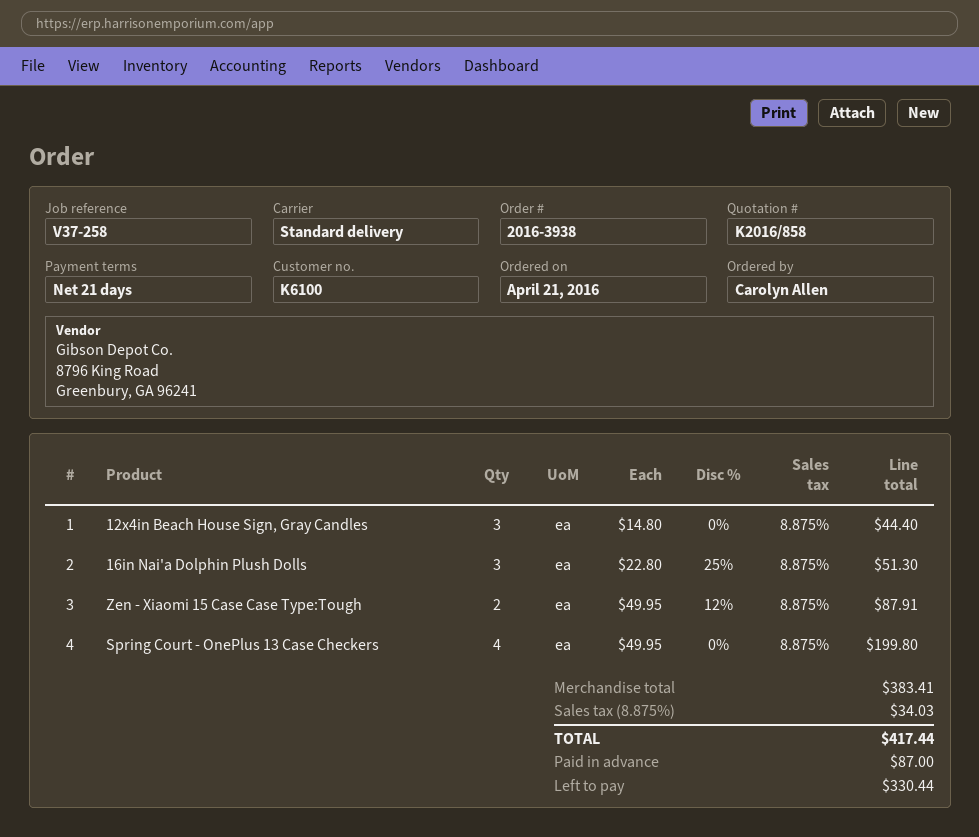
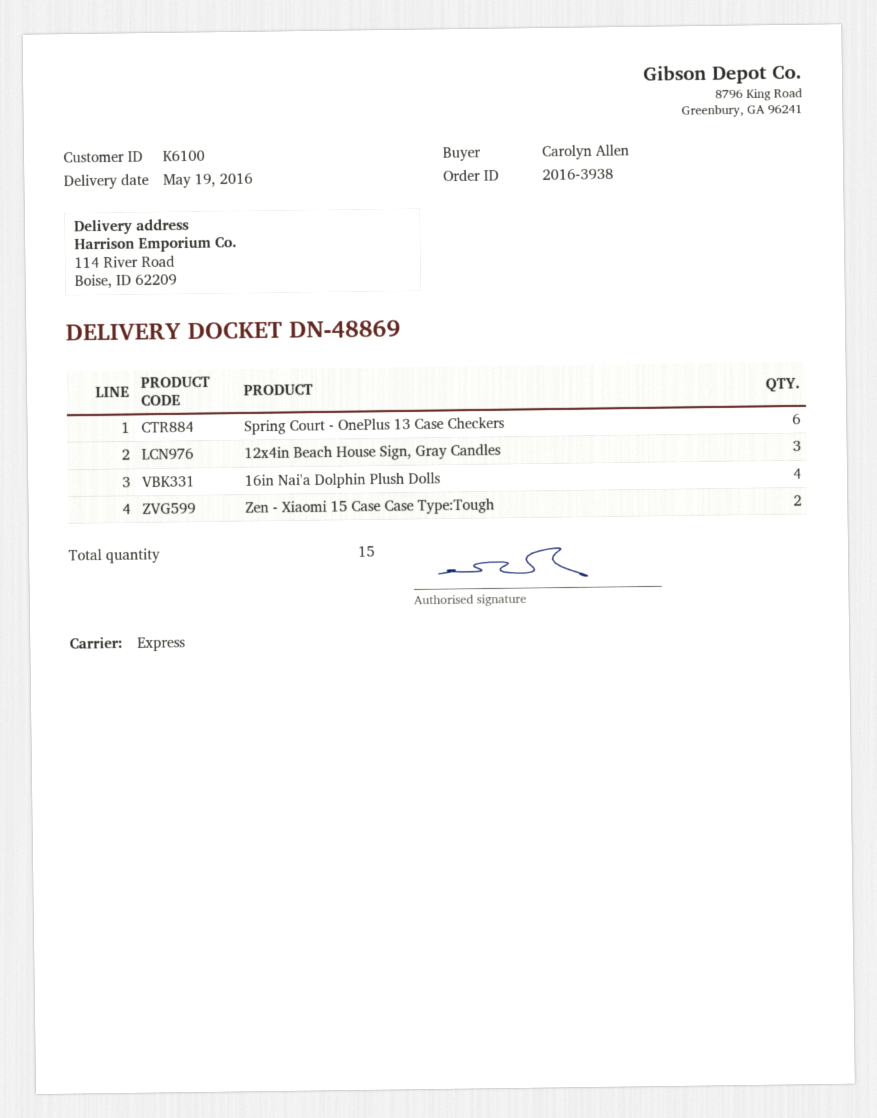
shipping method: standard -> express
16in Nai'a Dolphin Plush Dolls: 3 -> 4
Spring Court - OnePlus 13 Case Checkers: 4 -> 6

